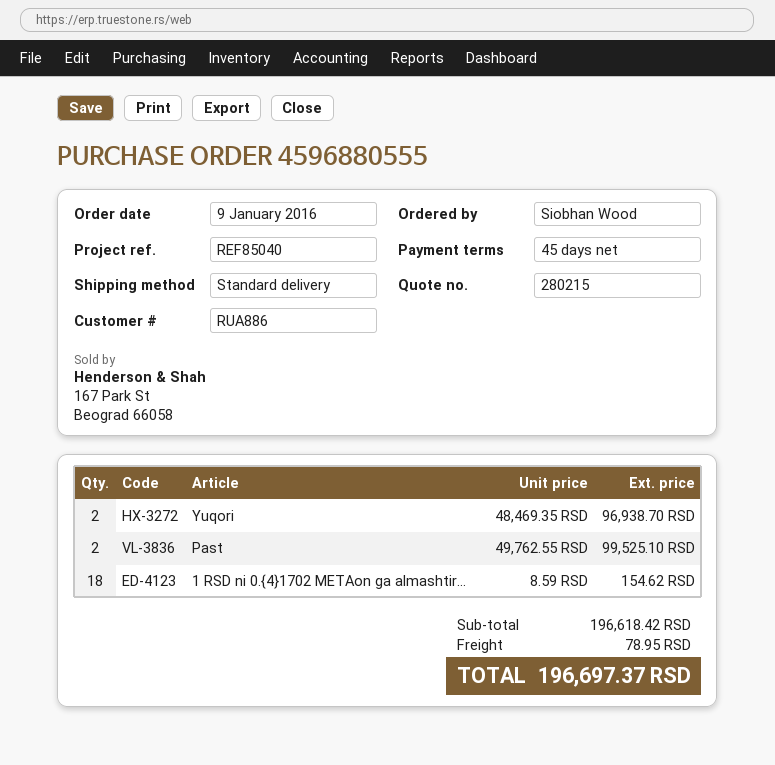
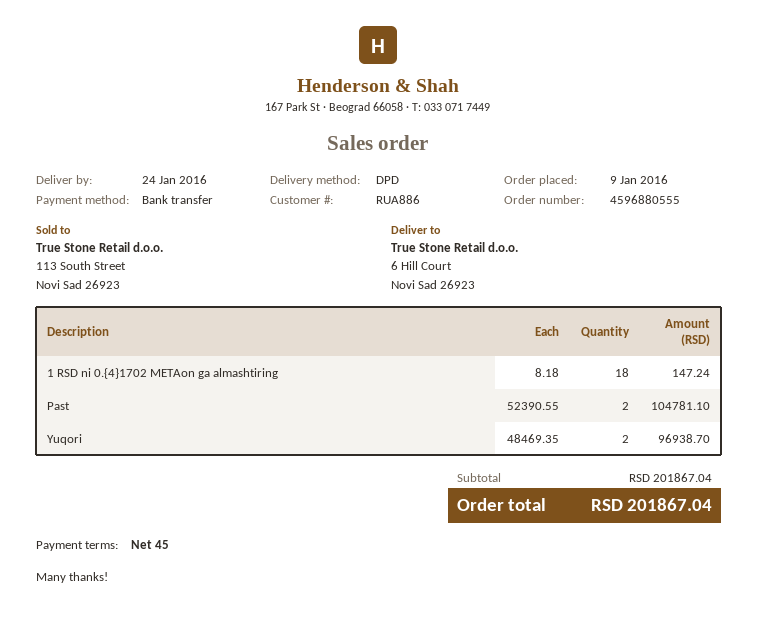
shipping method: standard -> DPD
Past: 2 x 49762.55 = 99525.10 -> 2 x 52390.55 = 104781.10
1 RSD ni 0.{4}1702 METAon ga almashtir...: 18 x 8.59 = 154.62 -> 18 x 8.18 = 147.24
subtotal: 196618.42 -> 201867.04
shipping: 78.95 -> none
total: 196697.37 -> 201867.04

